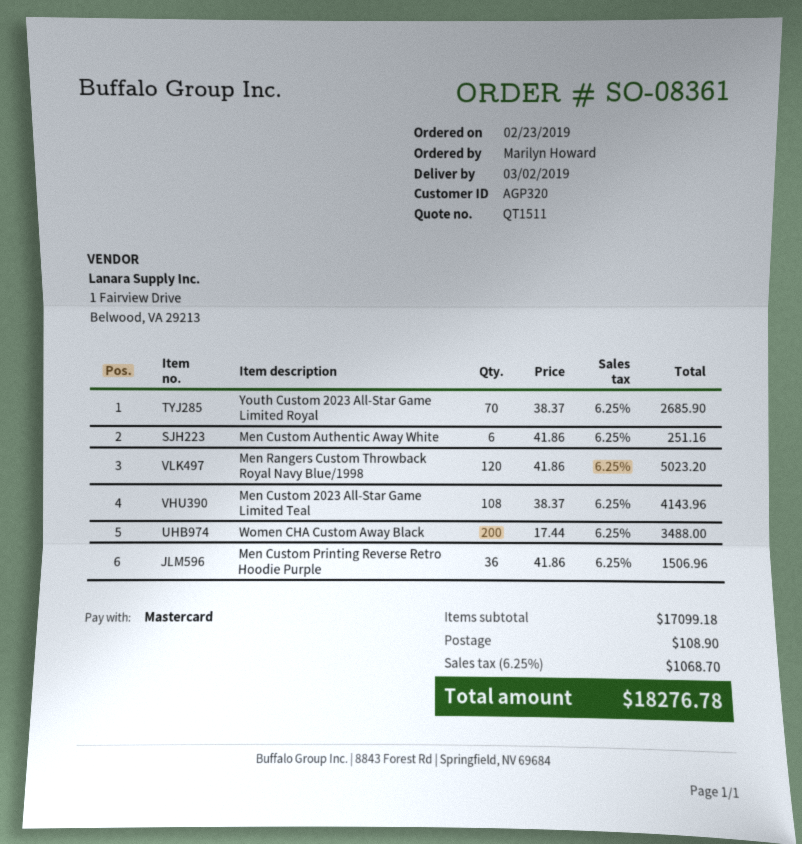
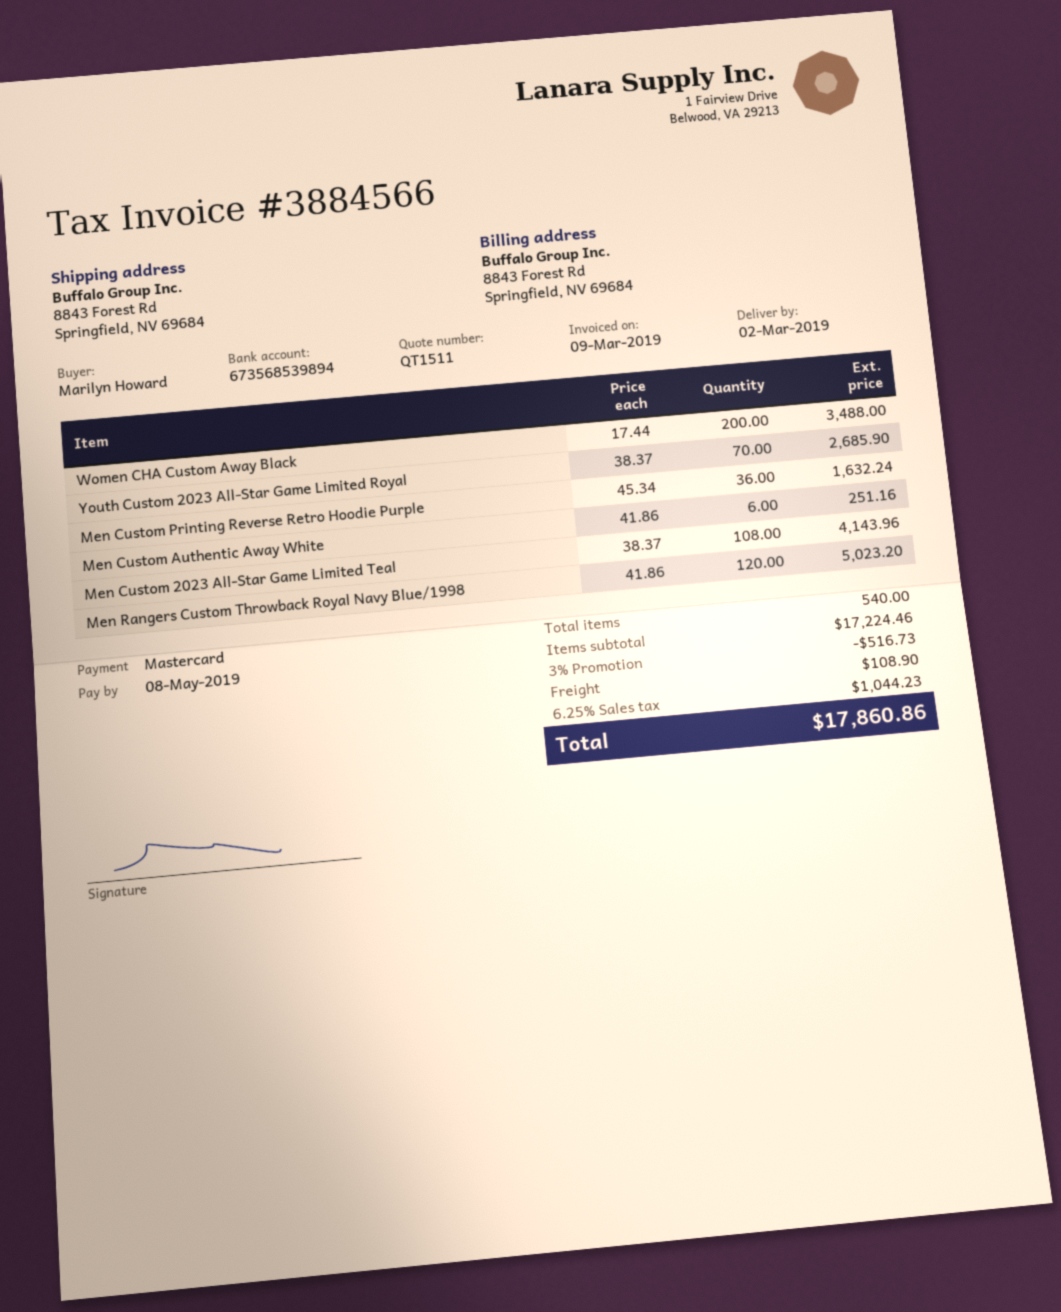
Men Custom Printing Reverse Retro Hoodie Purple: 36 x 41.86 = 1506.96 -> 36 x 45.34 = 1632.24
subtotal: 17099.18 -> 17224.46
discount: none -> 3% = 516.73
tax: 6.25% = 1068.70 -> 6.25% = 1044.23
total: 18276.78 -> 17860.86

